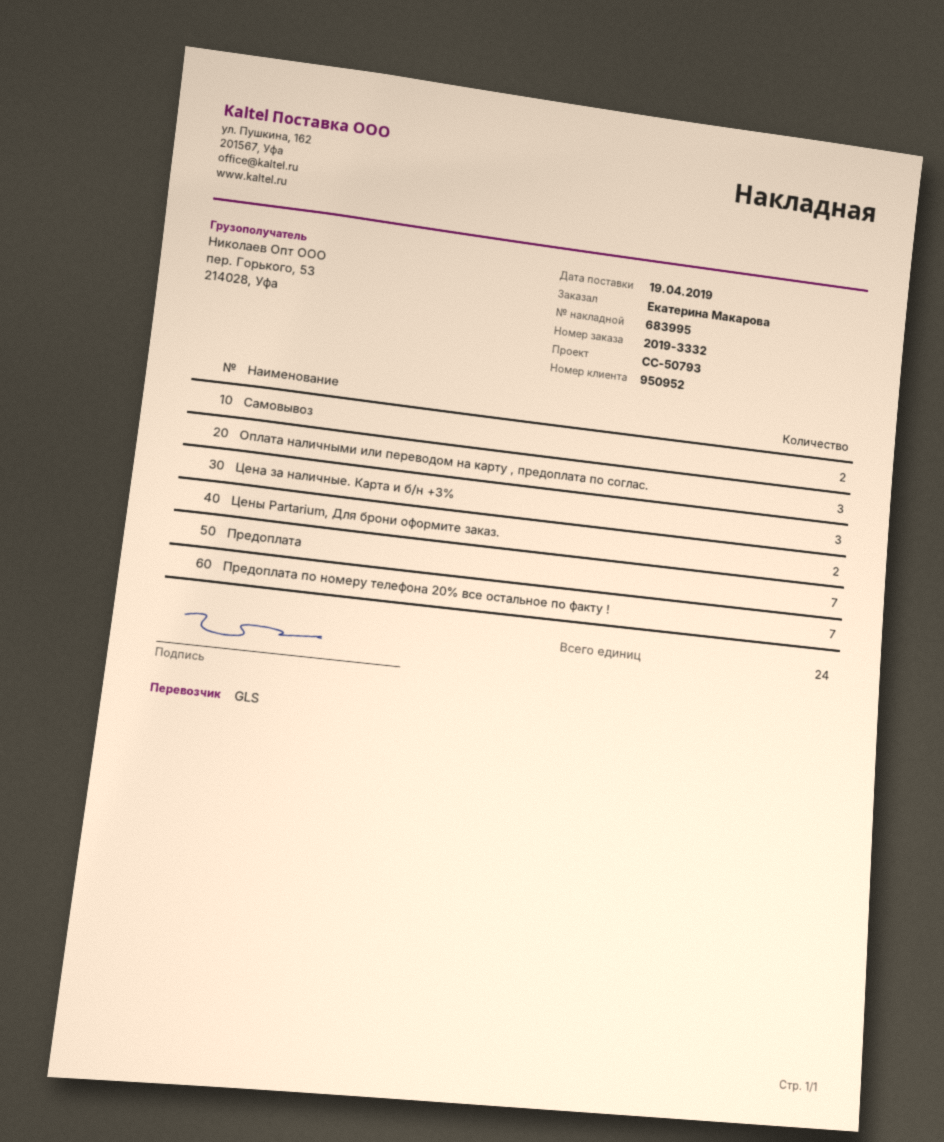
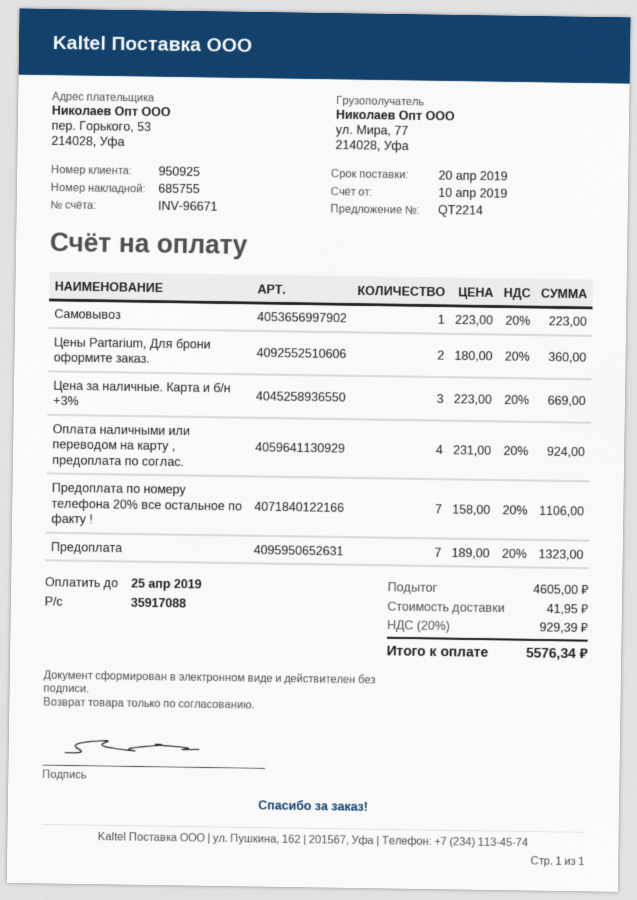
delivery note number: 683995 -> 685755
delivery date: 2019-04-19 -> 2019-04-20
customer number: 950952 -> 950925
ship to: пер. Горького, 53, 214028, Уфа -> ул. Мира, 77, 214028, Уфа
Самовывоз: 2 -> 1
Оплата наличными или переводом на карту , предоплата по соглас.: 3 -> 4

